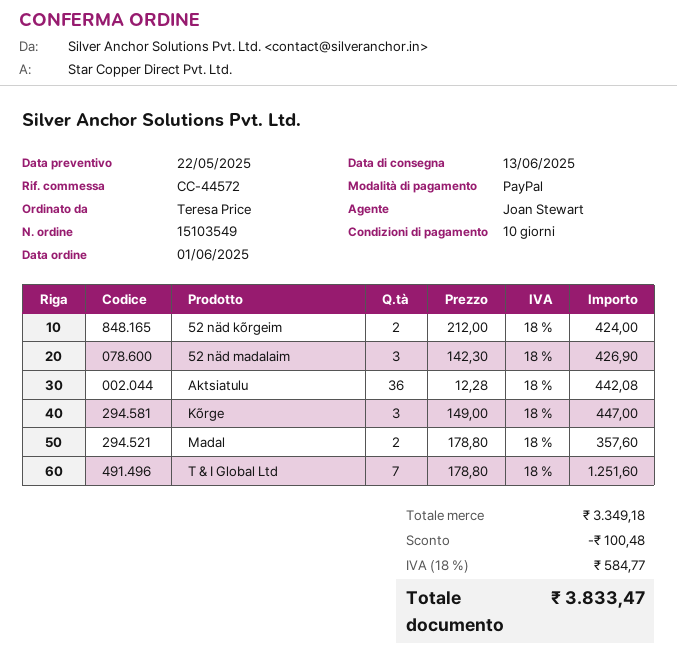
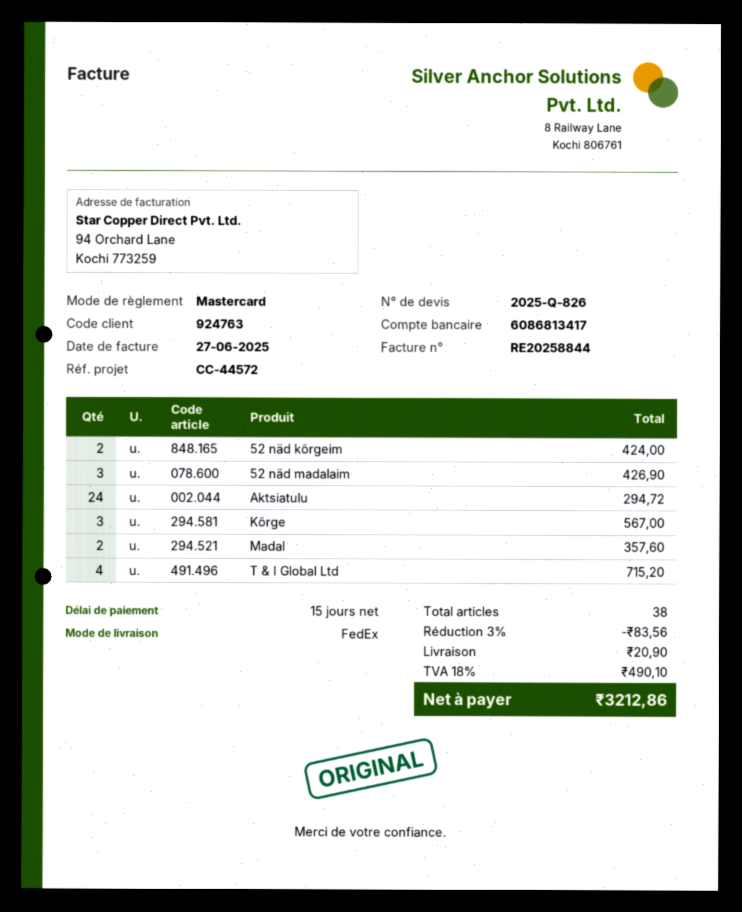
payment terms: 10 days -> 15 days
payment method: PayPal -> Mastercard
Aktsiatulu: 36 for 442.08 -> 24 for 294.72
Kõrge: 3 for 447.00 -> 3 for 567.00
T & I Global Ltd: 7 for 1251.60 -> 4 for 715.20
discount: 100.48 -> 83.56
shipping: none -> 20.90
tax: 18% = 584.77 -> 18% = 490.10
total: 3833.47 -> 3212.86

